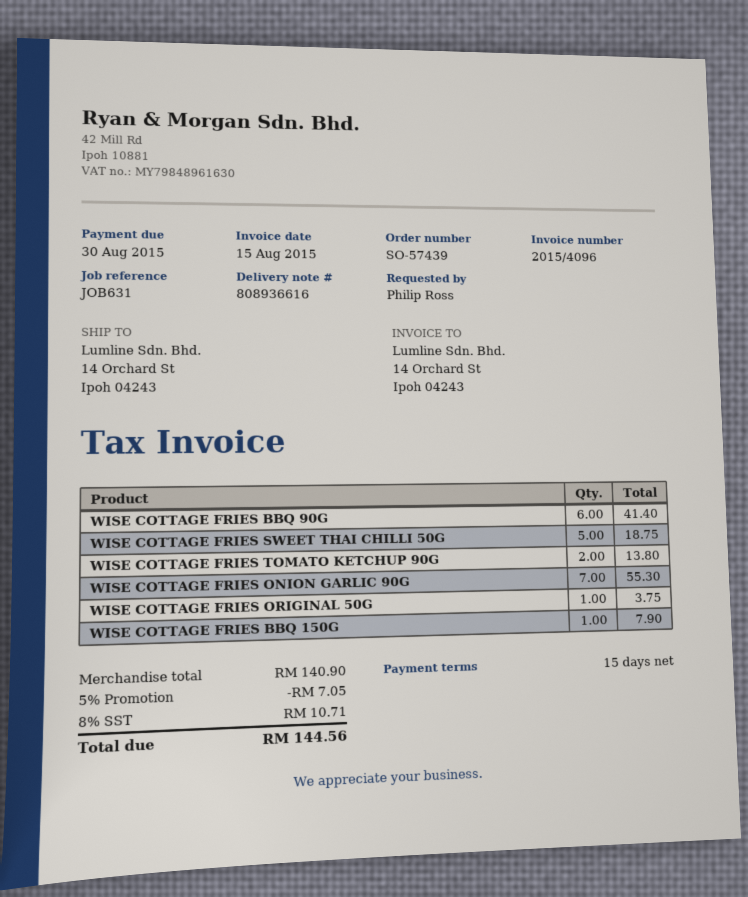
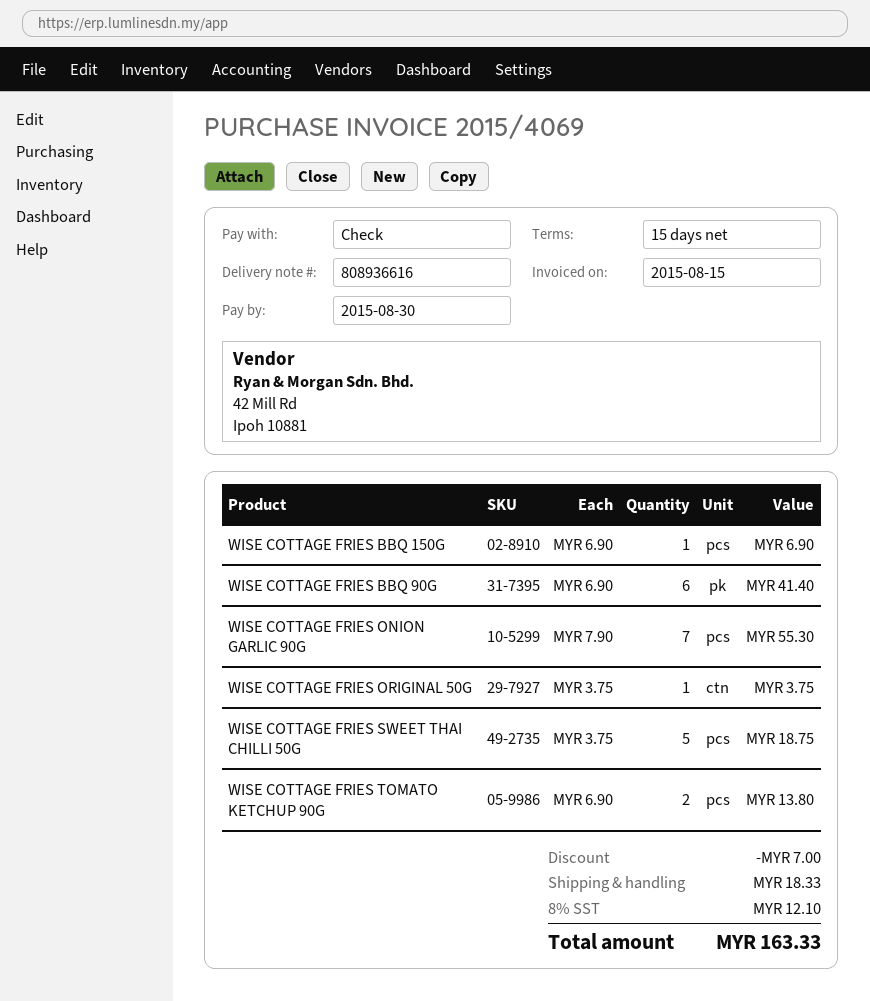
invoice number: 2015/4096 -> 2015/4069
WISE COTTAGE FRIES BBQ 150G: 1 for 7.90 -> 1 for 6.90
discount: 7.05 -> 7.00
shipping: none -> 18.33
tax: 8% = 10.71 -> 8% = 12.10
total: 144.56 -> 163.33

